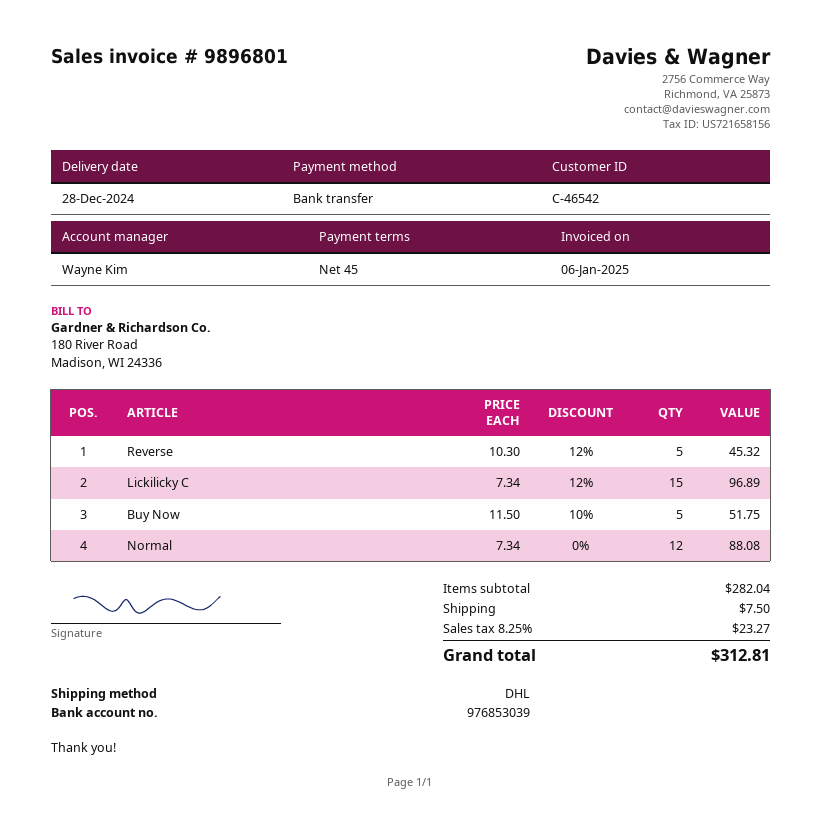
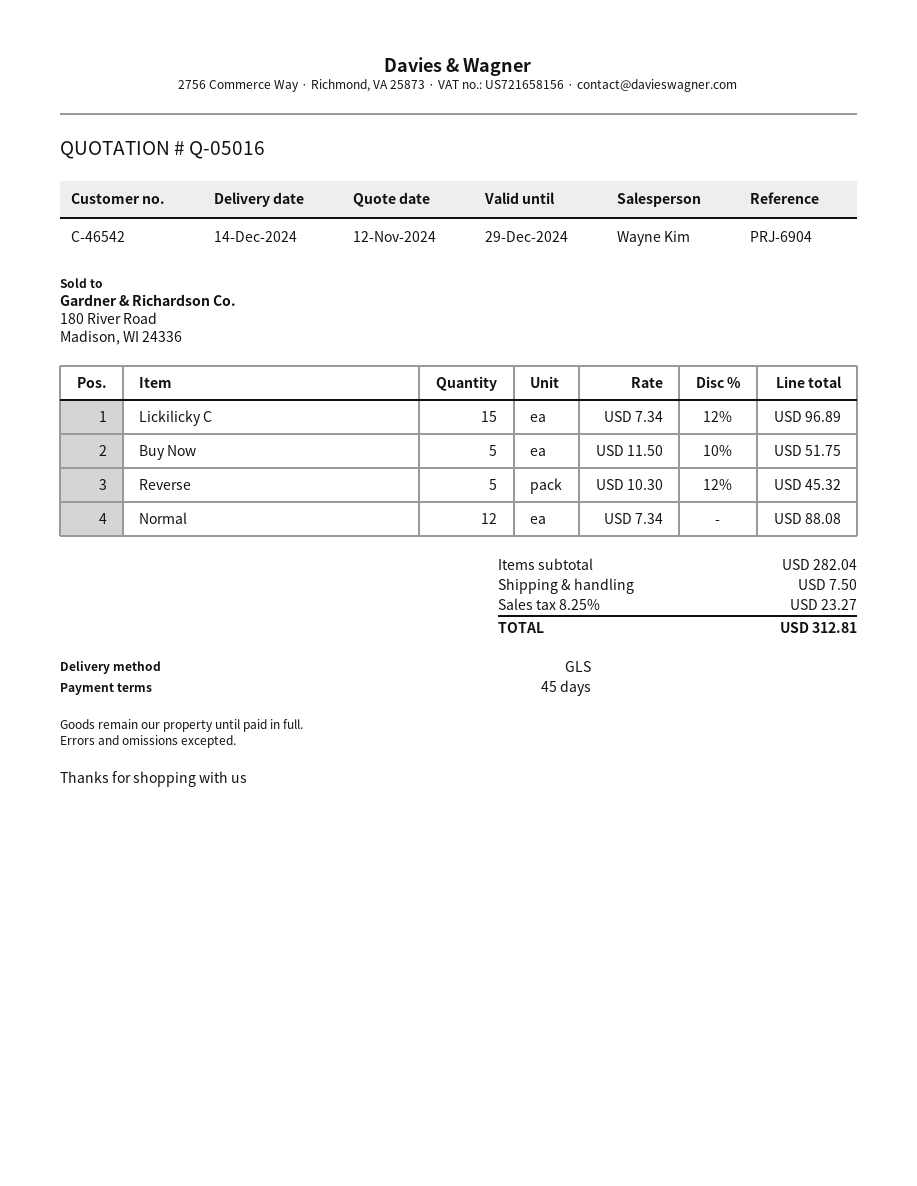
delivery date: 2024-12-28 -> 2024-12-14
shipping method: DHL -> GLS

